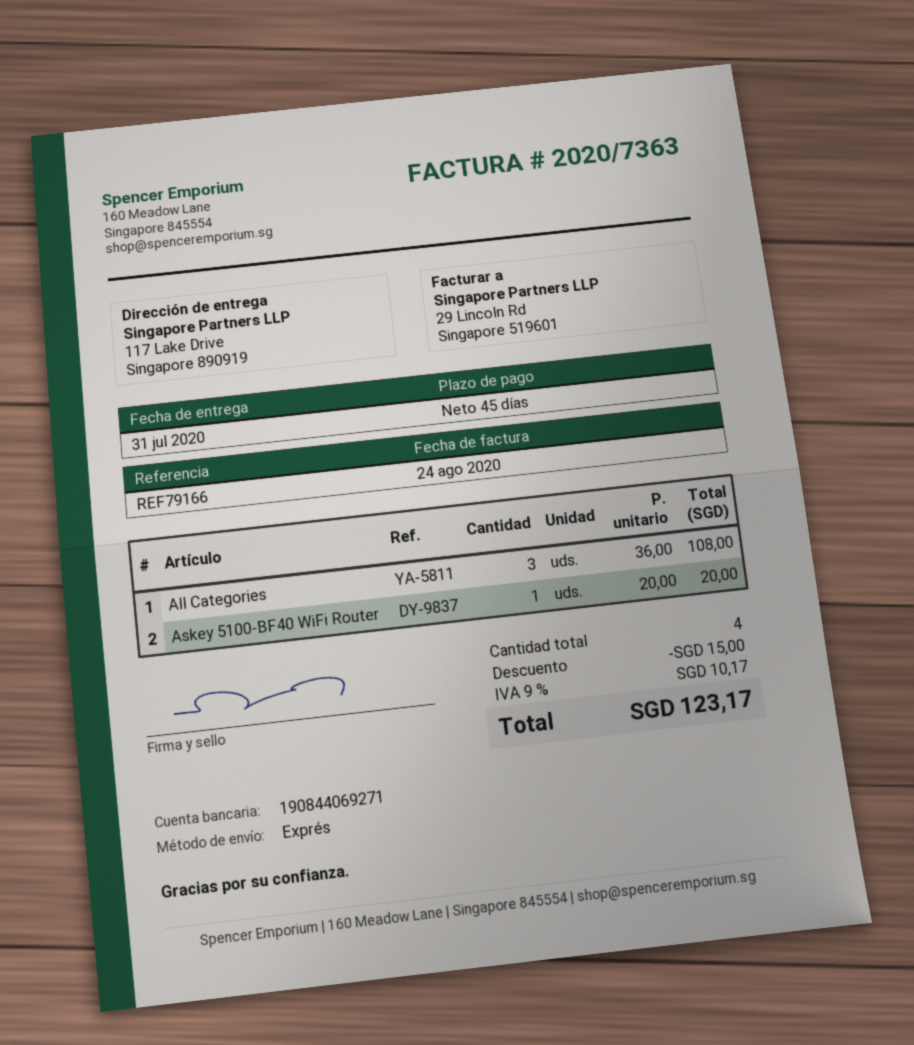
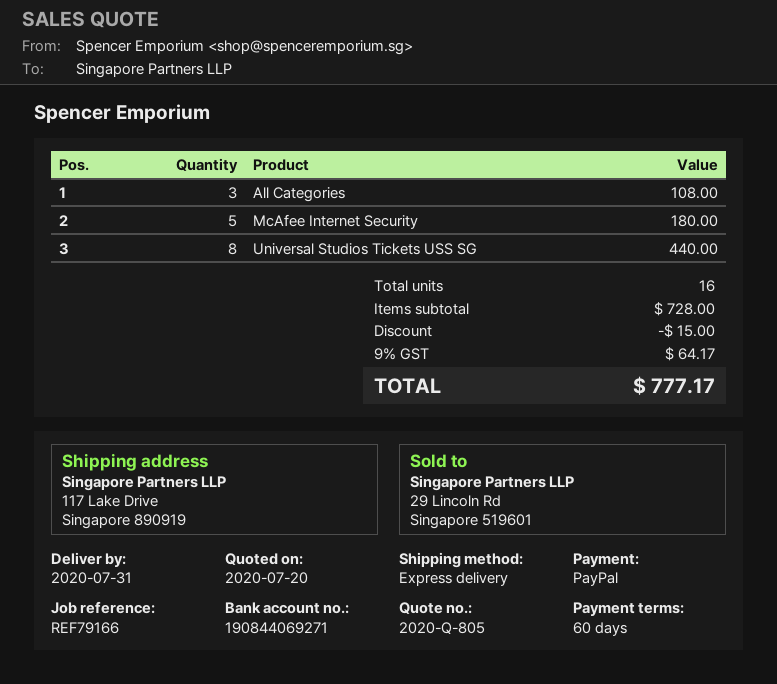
payment terms: 45 days -> 60 days
Askey 5100-BF40 WiFi Router: 1 for 20.00 -> none
McAfee Internet Security: none -> 5 for 180.00
Universal Studios Tickets USS SG: none -> 8 for 440.00
total quantity: 4 -> 16
tax: 9% = 10.17 -> 9% = 64.17
total: 123.17 -> 777.17

